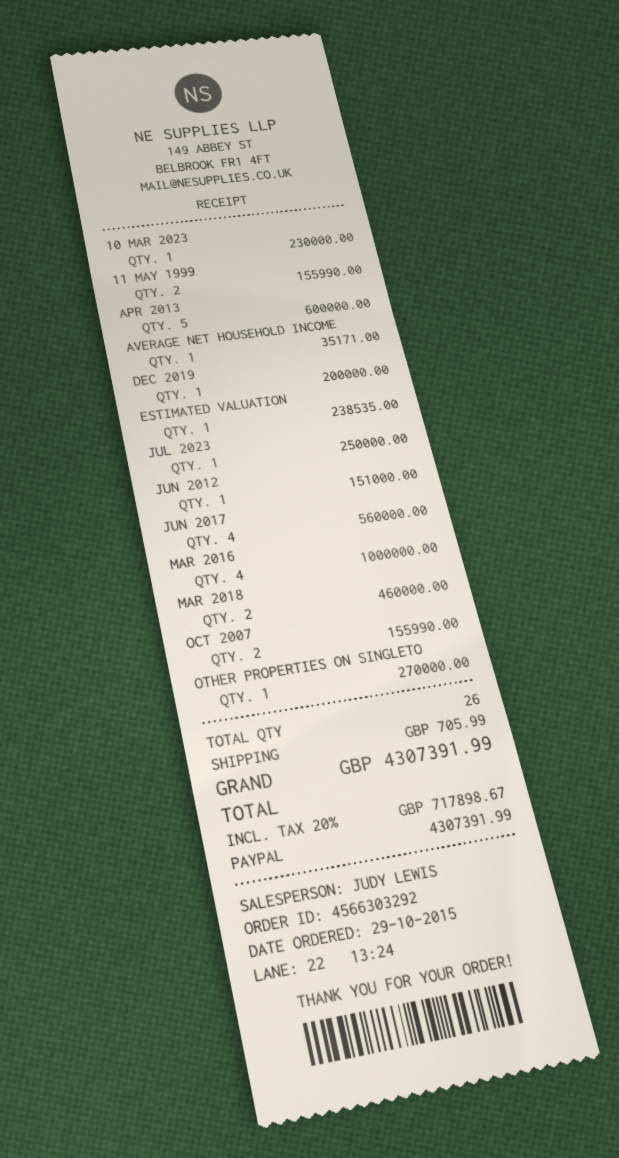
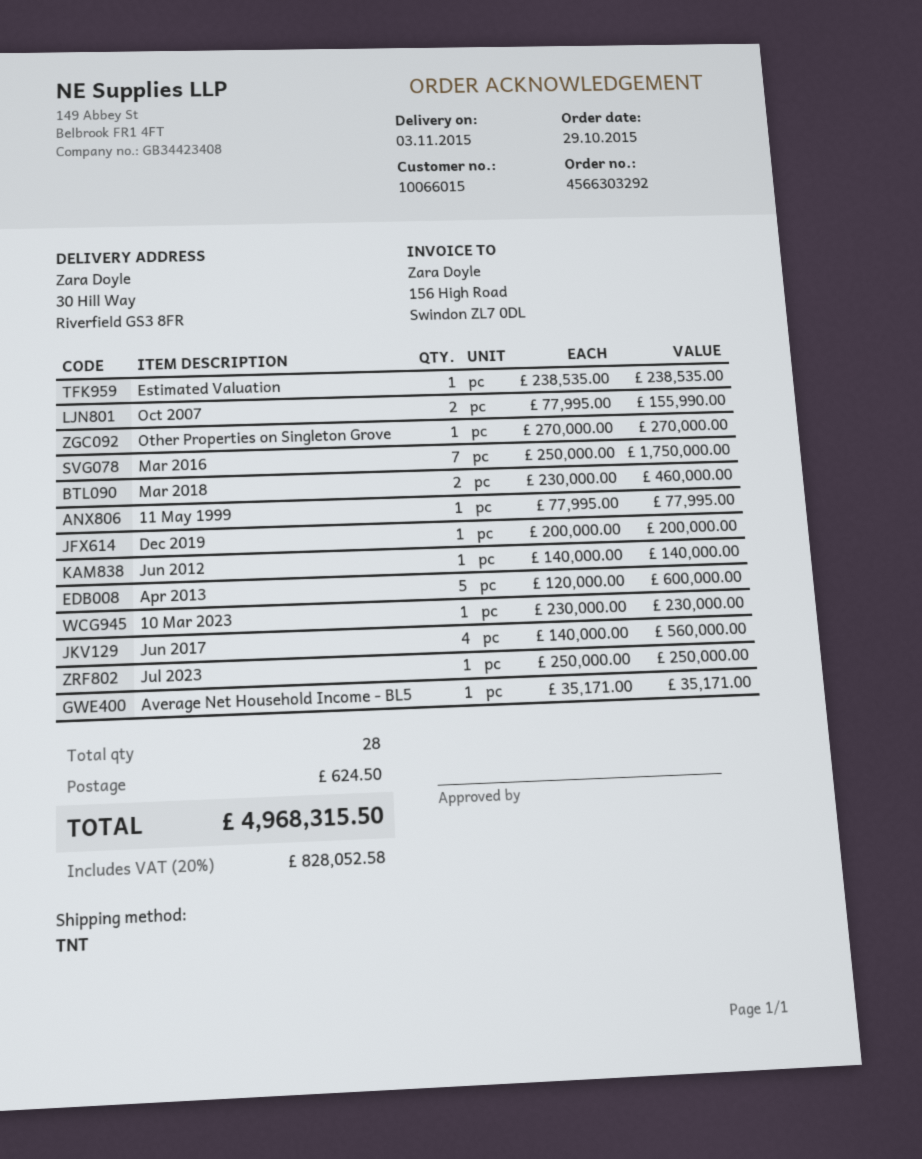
11 MAY 1999: 2 for 155990.00 -> 1 for 77995.00
JUN 2012: 1 for 151000.00 -> 1 for 140000.00
MAR 2016: 4 for 1000000.00 -> 7 for 1750000.00
total quantity: 26 -> 28
shipping: 705.99 -> 624.50
tax: 20% = 717898.67 -> 20% = 828052.58
total: 4307391.99 -> 4968315.50

